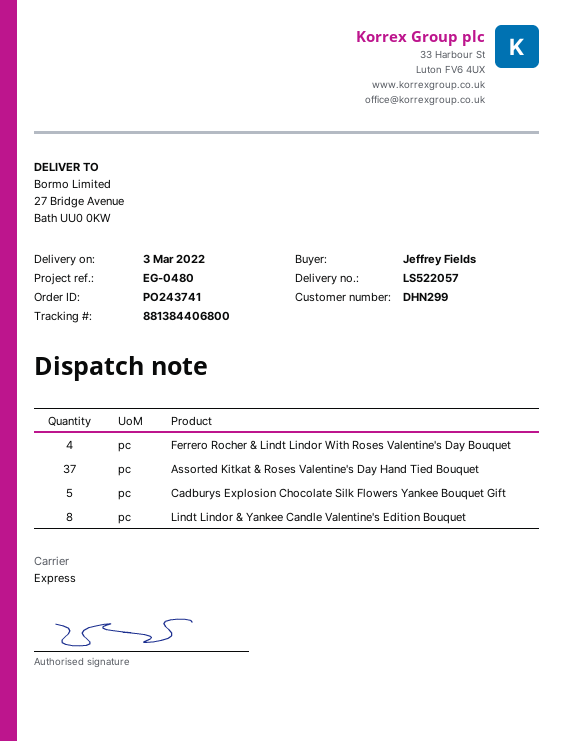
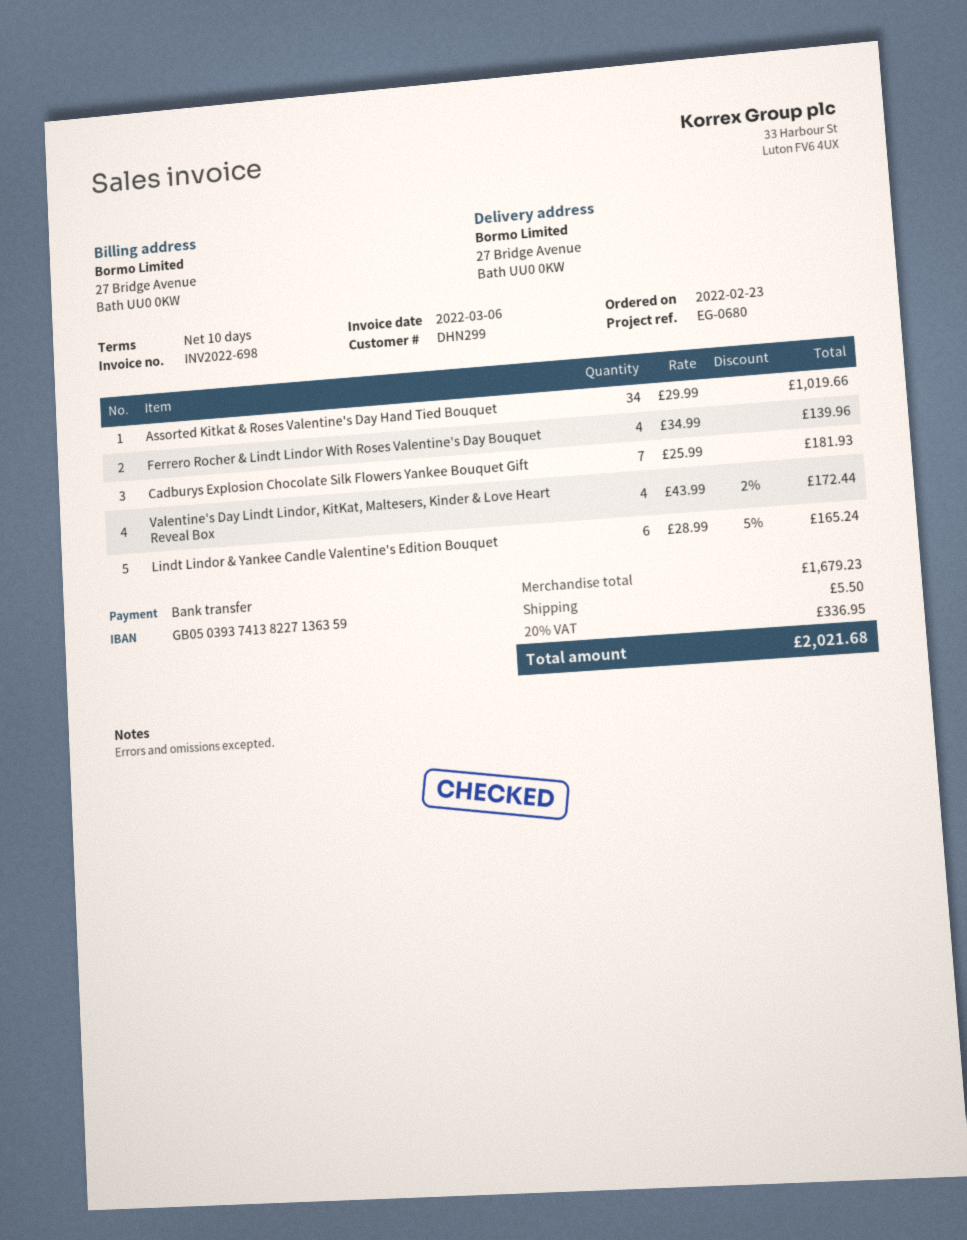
reference: EG-0480 -> EG-0680
Assorted Kitkat & Roses Valentine's Day Hand Tied Bouquet: 37 -> 34
Cadburys Explosion Chocolate Silk Flowers Yankee Bouquet Gift: 5 -> 7
Lindt Lindor & Yankee Candle Valentine's Edition Bouquet: 8 -> 6
Valentine's Day Lindt Lindor, KitKat, Maltesers, Kinder & Love Heart Reveal Box: none -> 4

